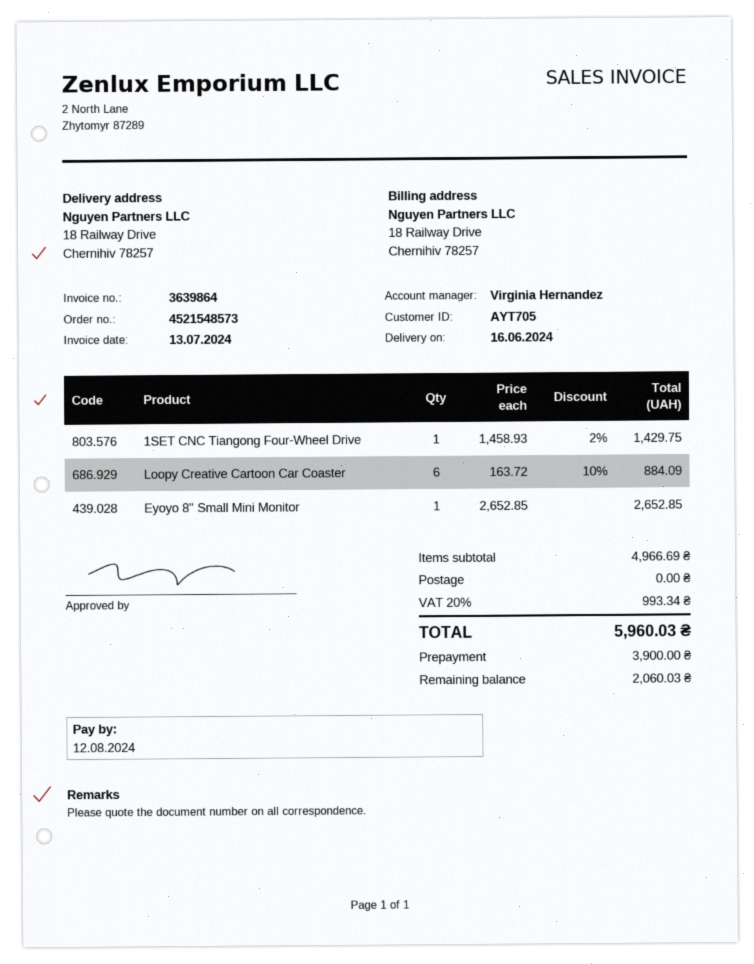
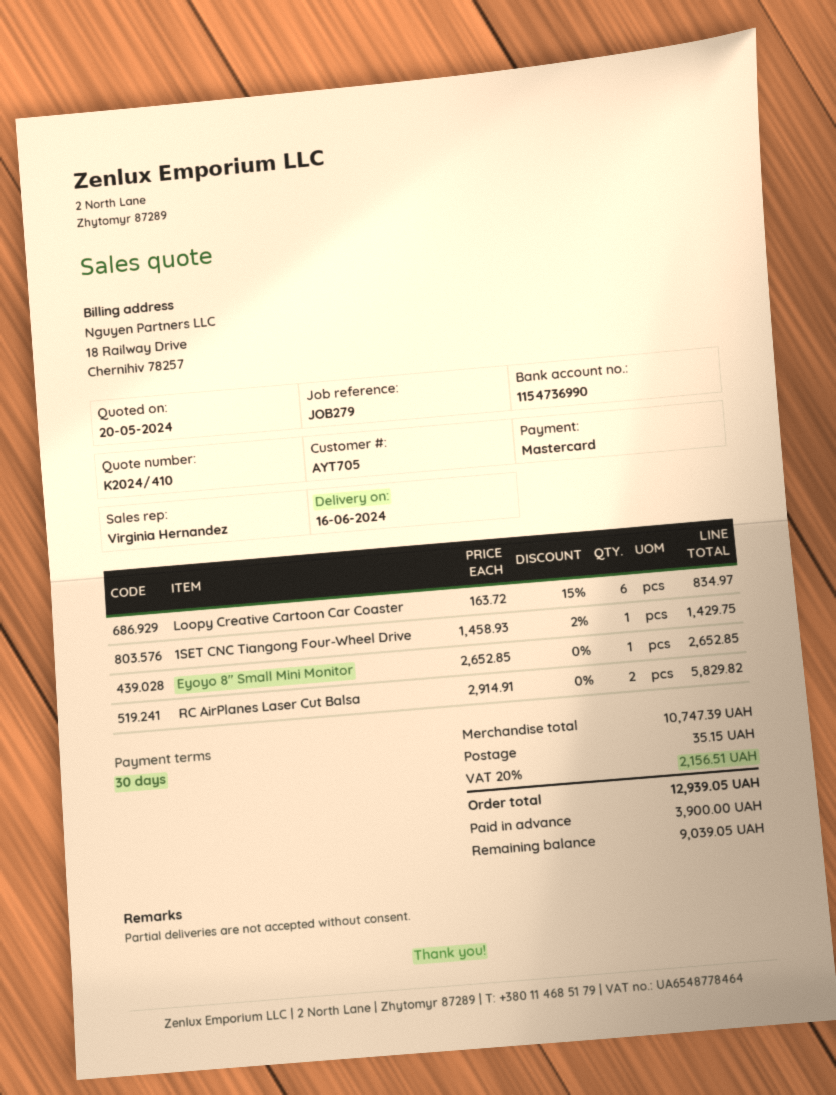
Loopy Creative Cartoon Car Coaster: 6 x 163.72 - 10% = 884.09 -> 6 x 163.72 - 15% = 834.97
RC AirPlanes Laser Cut Balsa: none -> 2 x 2914.91 = 5829.82
subtotal: 4966.69 -> 10747.39
shipping: 0.00 -> 35.15
tax: 20% = 993.34 -> 20% = 2156.51
total: 5960.03 -> 12939.05
balance: 2060.03 -> 9039.05

